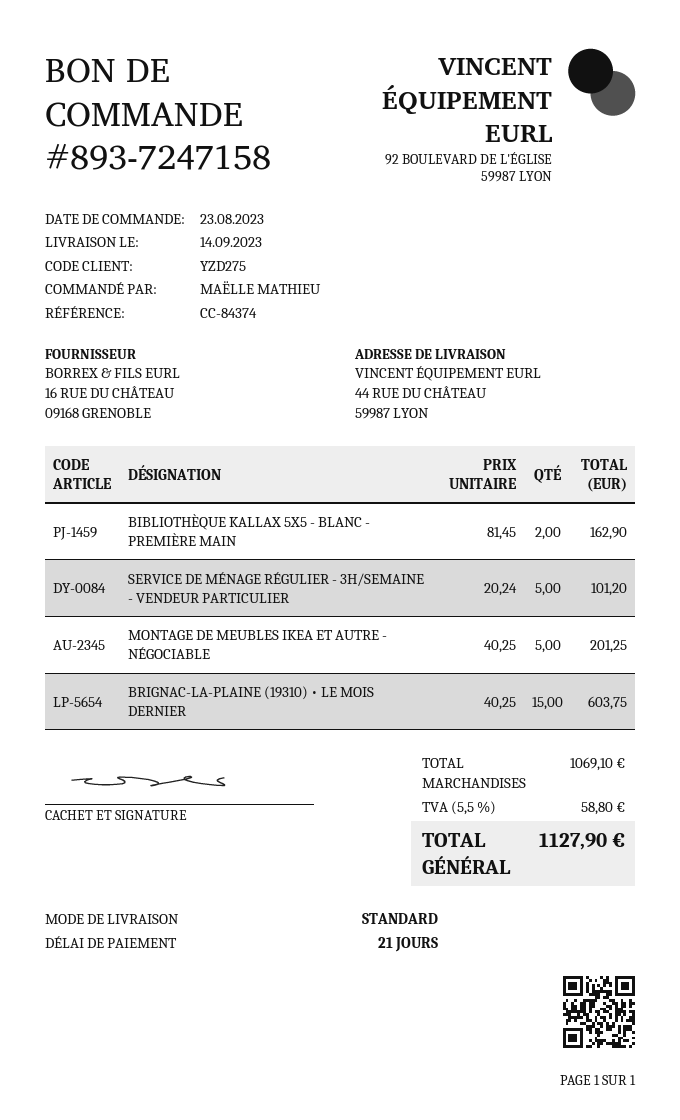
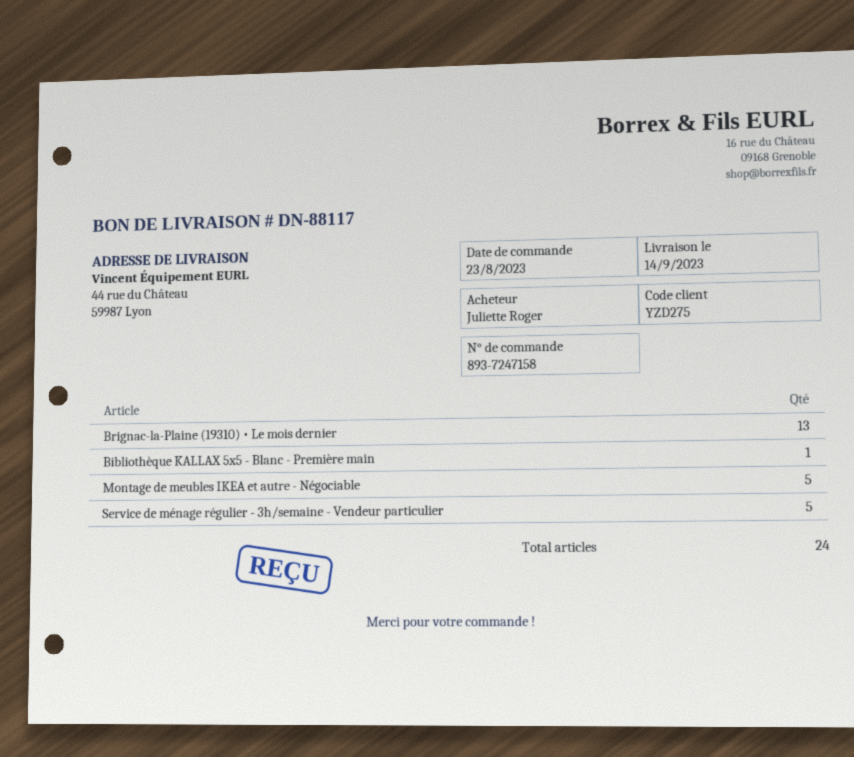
ordered by: MAËLLE MATHIEU -> Juliette Roger
BIBLIOTHÈQUE KALLAX 5X5 - BLANC - PREMIÈRE MAIN: 2 -> 1
BRIGNAC-LA-PLAINE (19310) • LE MOIS DERNIER: 15 -> 13

